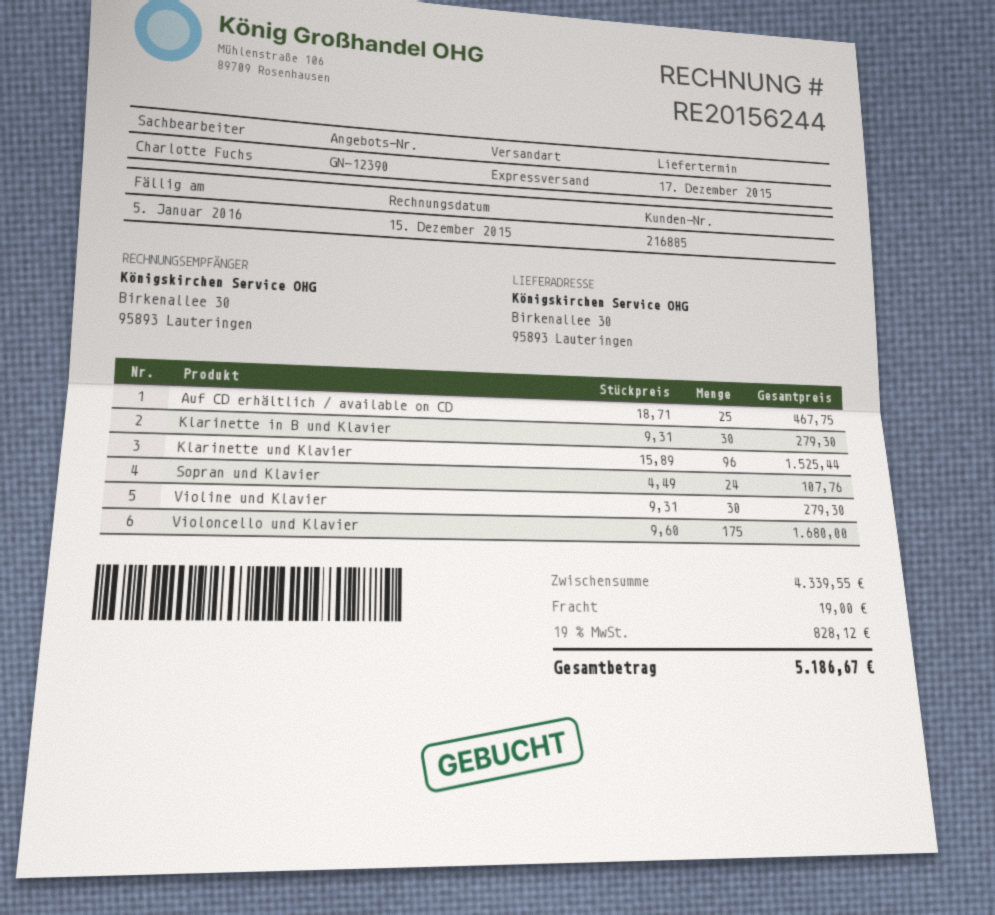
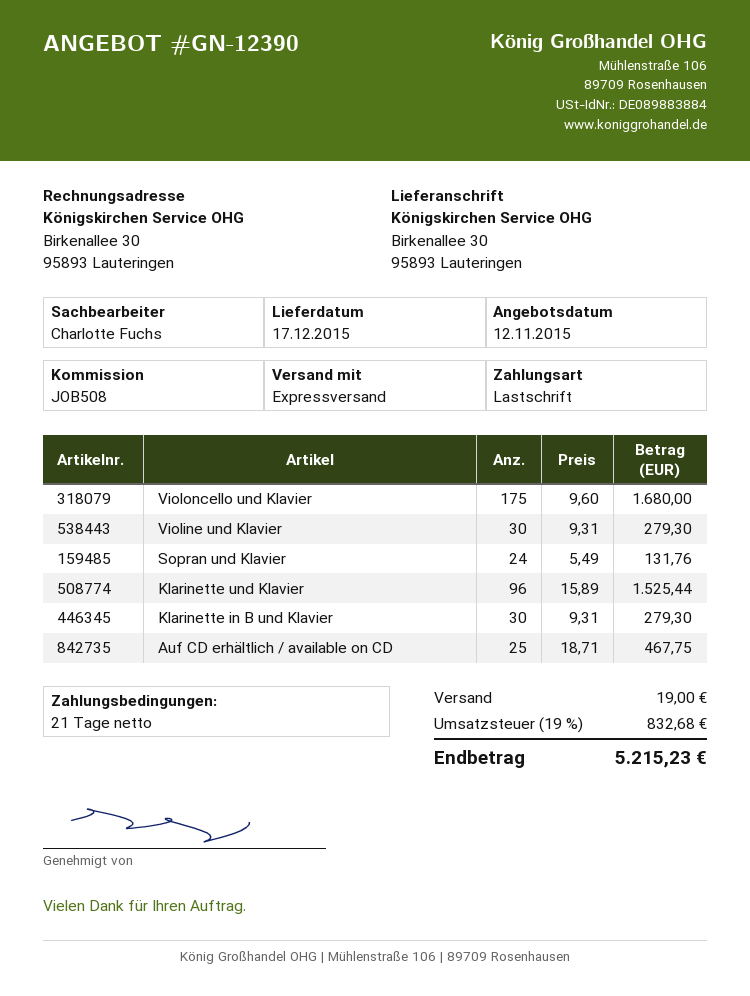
Sopran und Klavier: 24 x 4.49 = 107.76 -> 24 x 5.49 = 131.76
tax: 19% = 828.12 -> 19% = 832.68
total: 5186.67 -> 5215.23

